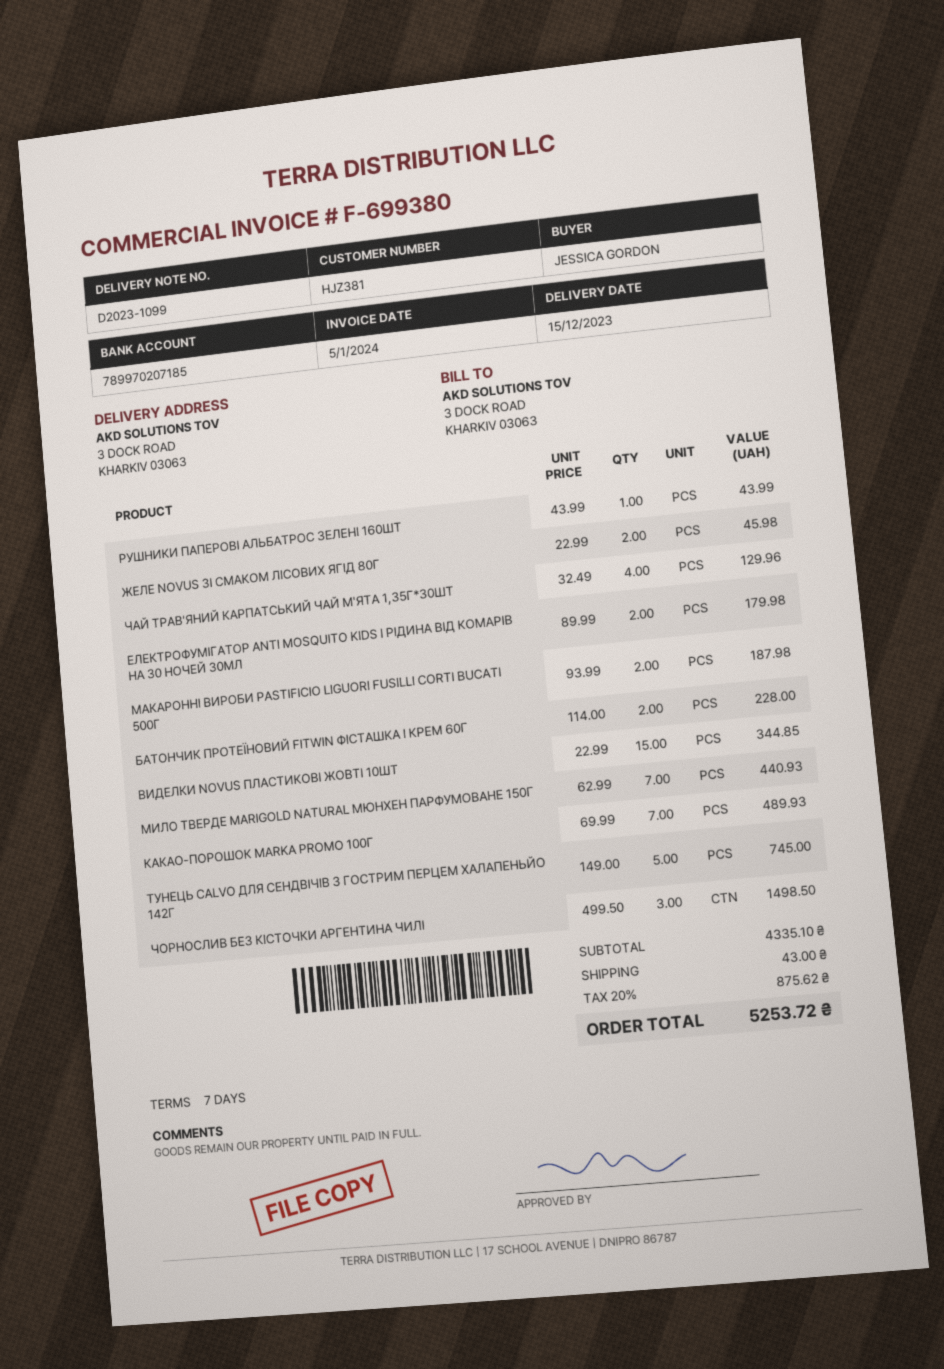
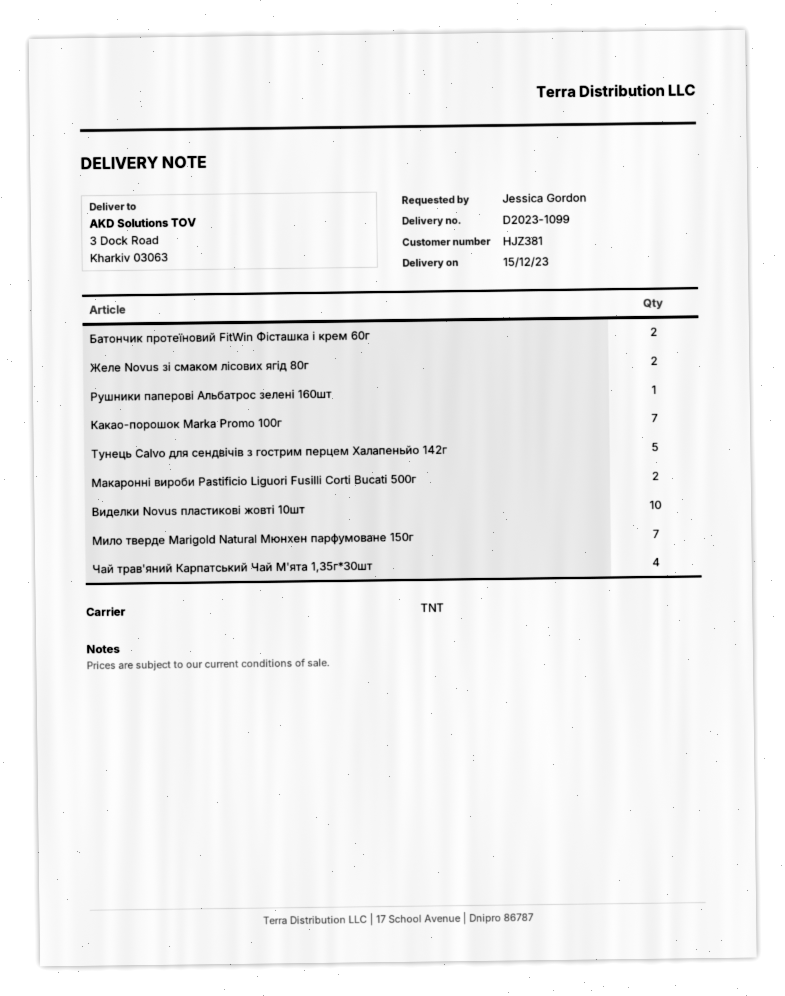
ЕЛЕКТРОФУМІГАТОР ANTI MOSQUITO KIDS І РІДИНА ВІД КОМАРІВ НА 30 НОЧЕЙ 30МЛ: 2 -> none
ВИДЕЛКИ NOVUS ПЛАСТИКОВІ ЖОВТІ 10ШТ: 15 -> 10
ЧОРНОСЛИВ БЕЗ КІСТОЧКИ АРГЕНТИНА ЧИЛІ: 3 -> none

